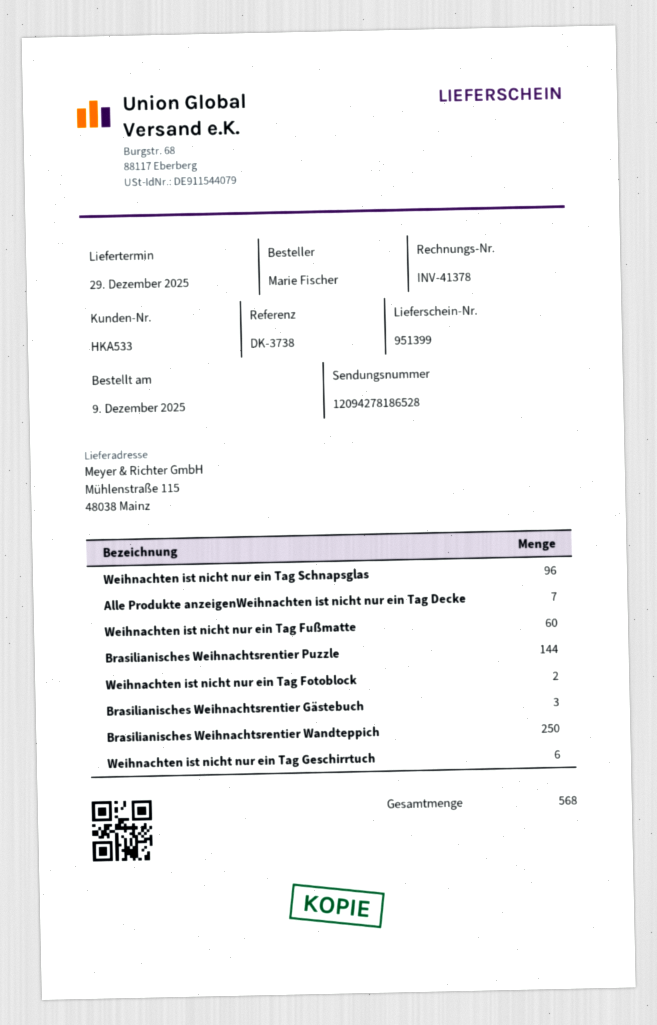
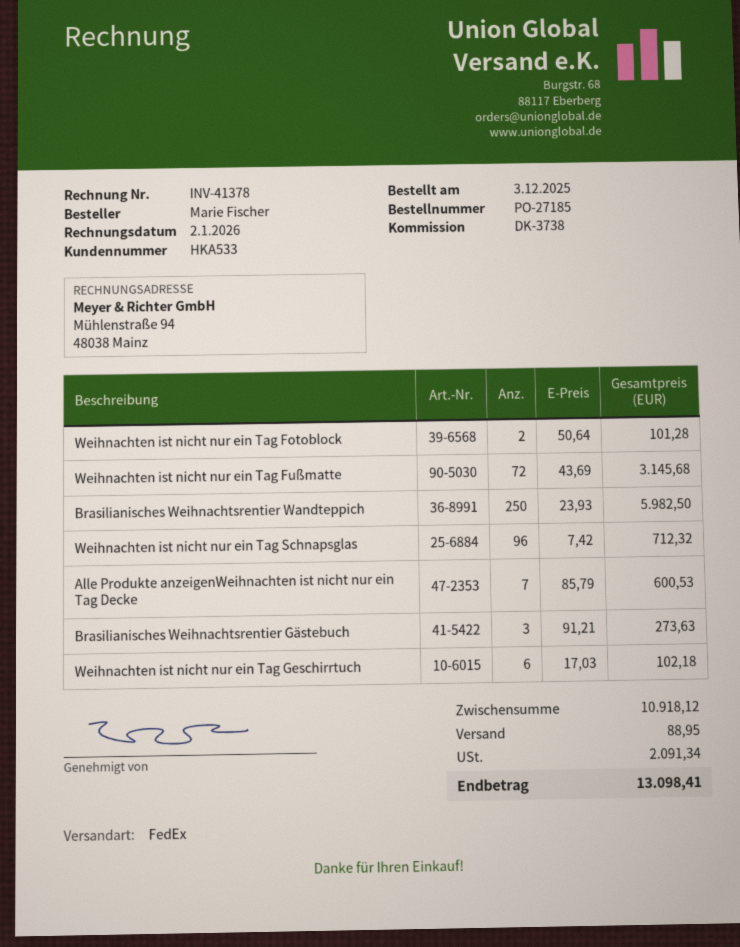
order date: 2025-12-09 -> 2025-12-03
Weihnachten ist nicht nur ein Tag Fußmatte: 60 -> 72
Brasilianisches Weihnachtsrentier Puzzle: 144 -> none

